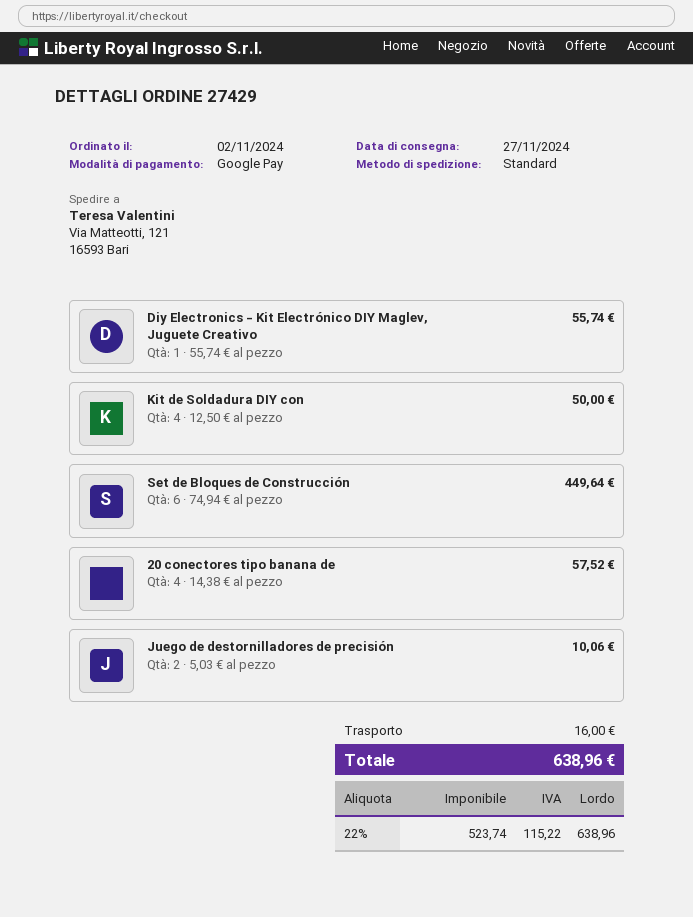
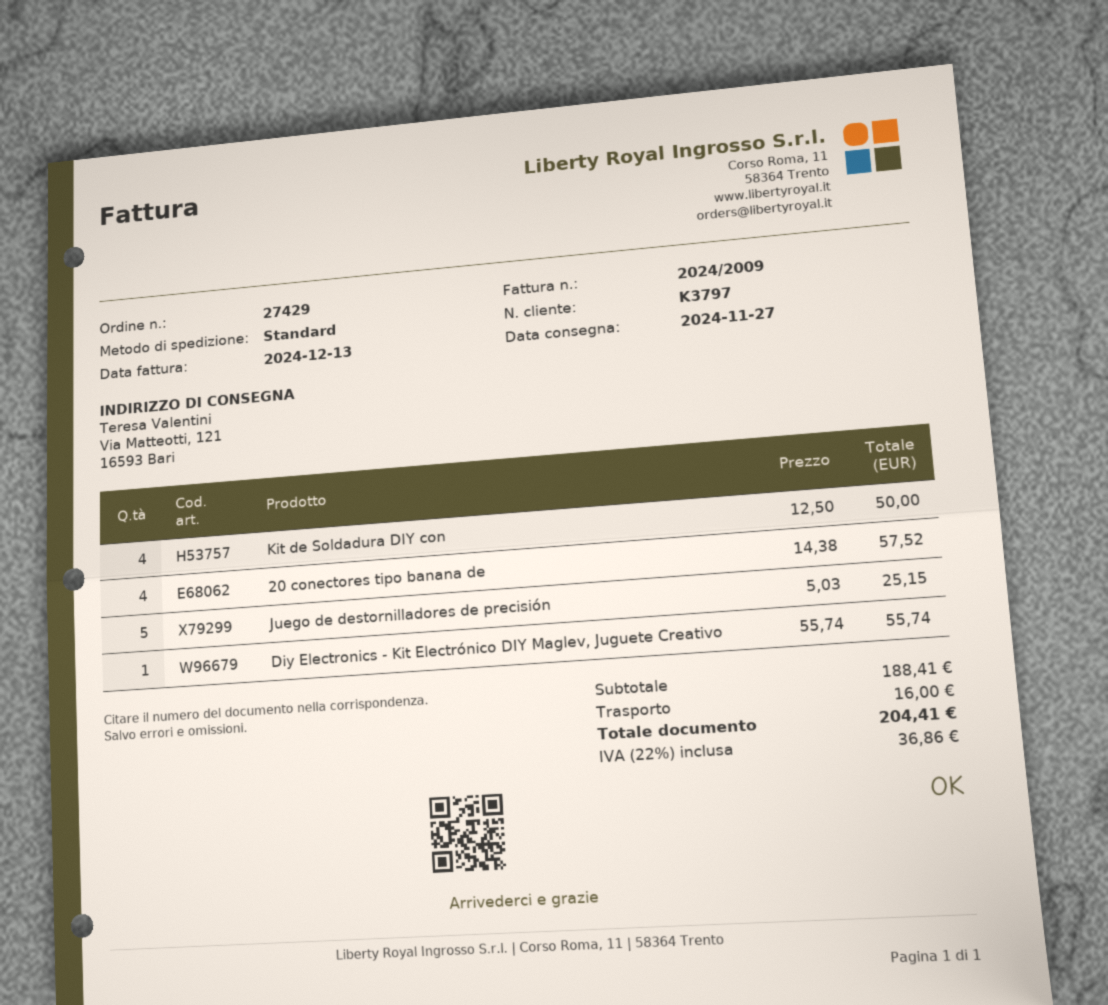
Set de Bloques de Construcción: 6 x 74.94 = 449.64 -> none
Juego de destornilladores de precisión: 2 x 5.03 = 10.06 -> 5 x 5.03 = 25.15
tax: 22% = 115.22 -> 22% = 36.86
total: 638.96 -> 204.41

